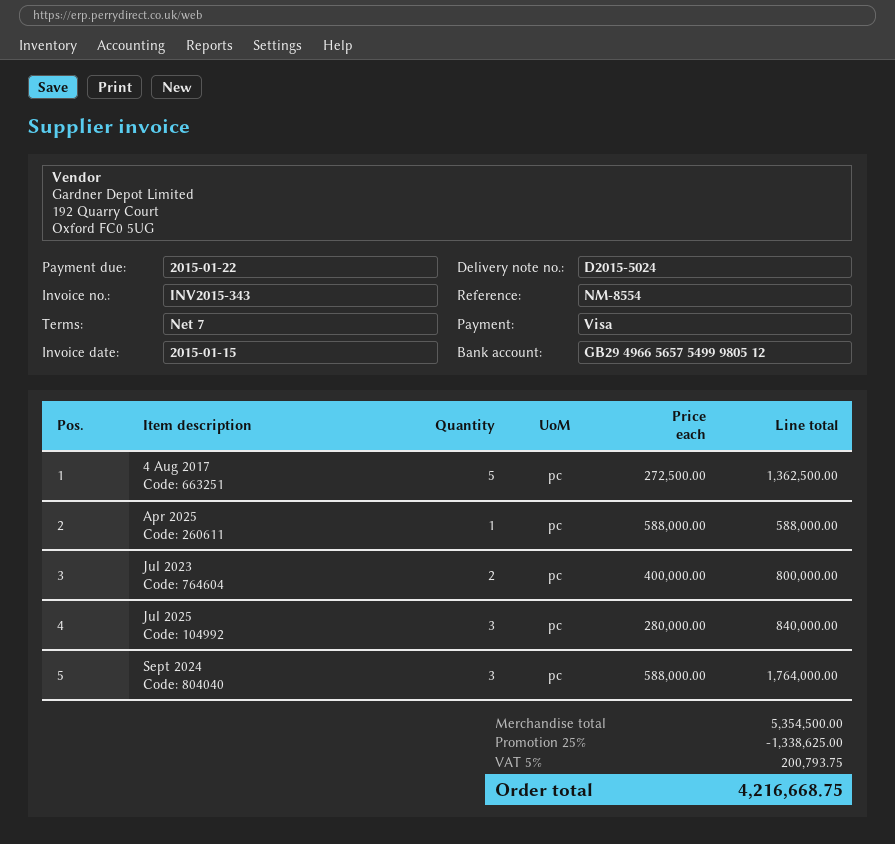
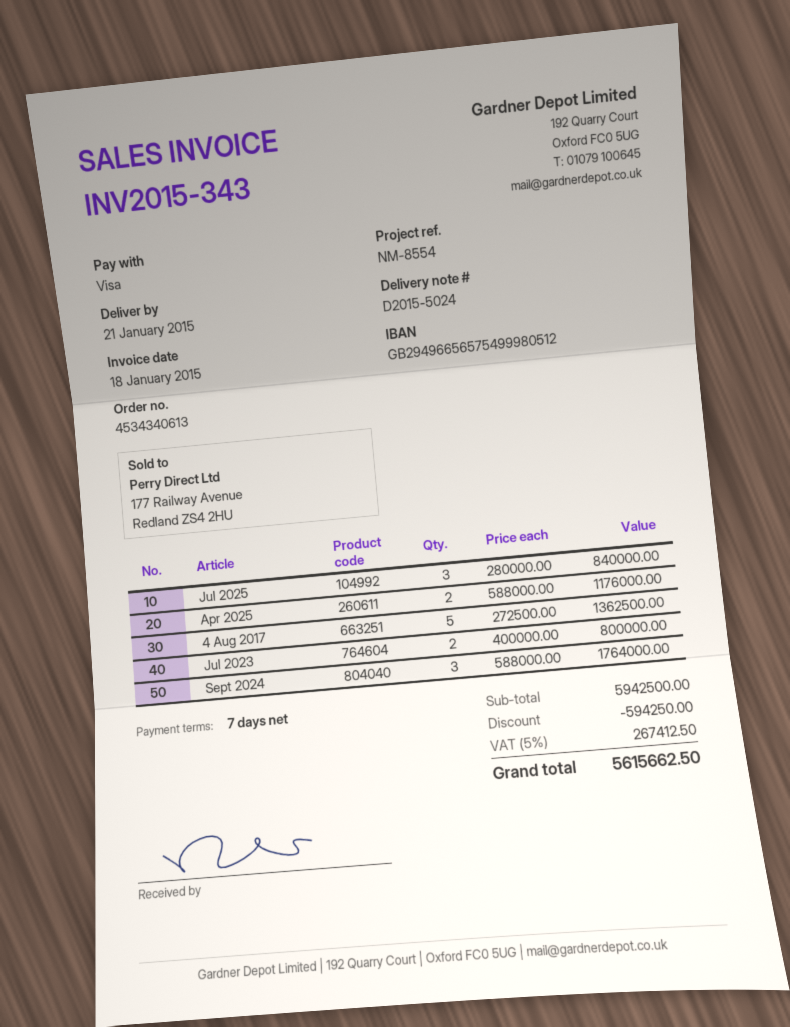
invoice date: 2015-01-15 -> 2015-01-18
Apr 2025: 1 x 588000.00 = 588000.00 -> 2 x 588000.00 = 1176000.00
subtotal: 5354500.00 -> 5942500.00
discount: 1338625.00 -> 594250.00
tax: 5% = 200793.75 -> 5% = 267412.50
total: 4216668.75 -> 5615662.50

